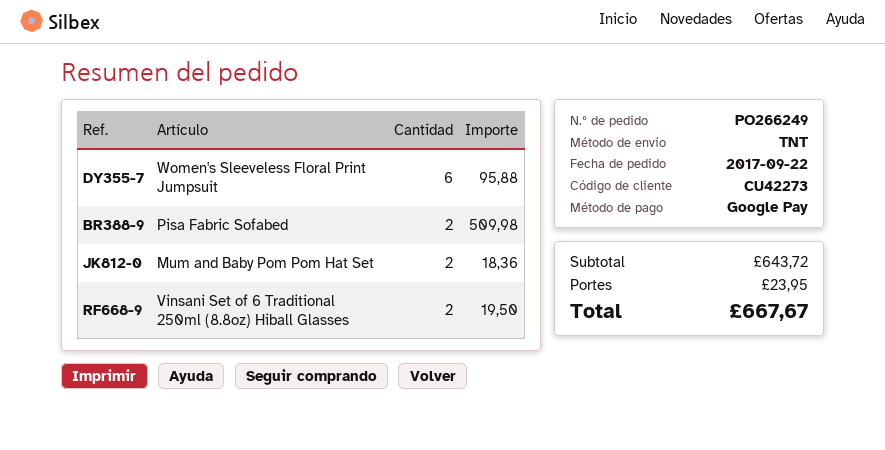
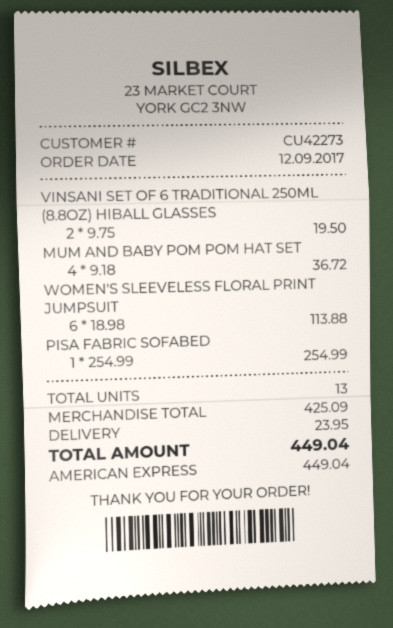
order date: 2017-09-22 -> 2017-09-12
payment method: Google Pay -> American Express
Women's Sleeveless Floral Print Jumpsuit: 6 for 95.88 -> 6 for 113.88
Pisa Fabric Sofabed: 2 for 509.98 -> 1 for 254.99
Mum and Baby Pom Pom Hat Set: 2 for 18.36 -> 4 for 36.72
subtotal: 643.72 -> 425.09
total: 667.67 -> 449.04

